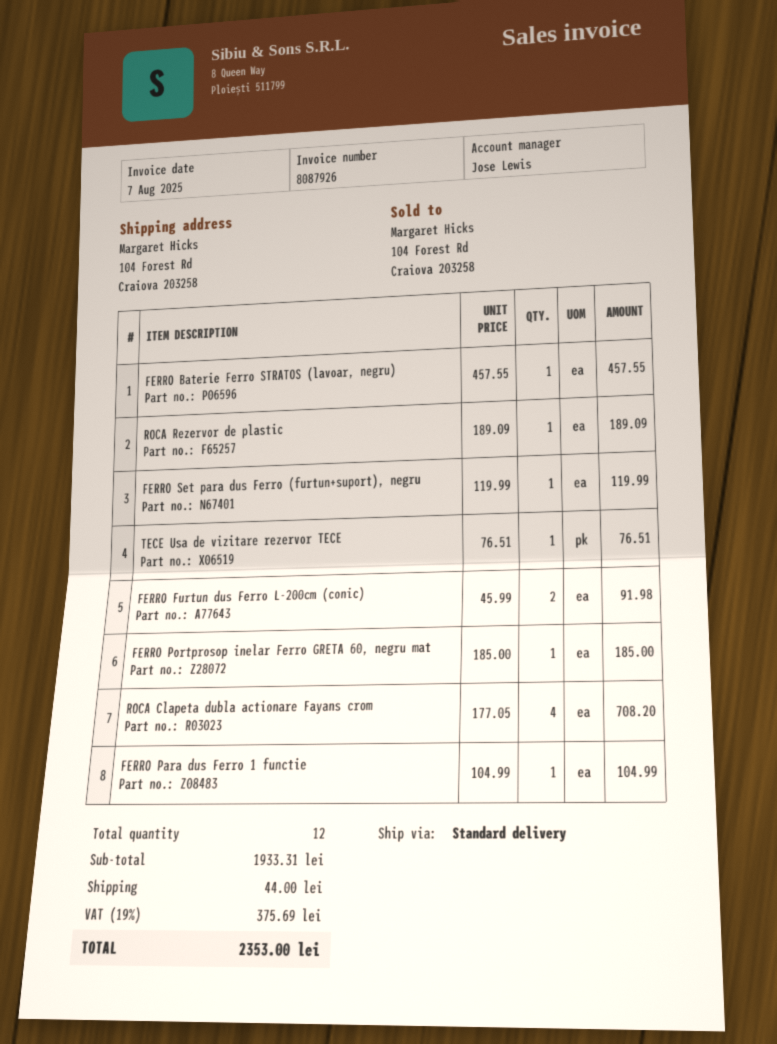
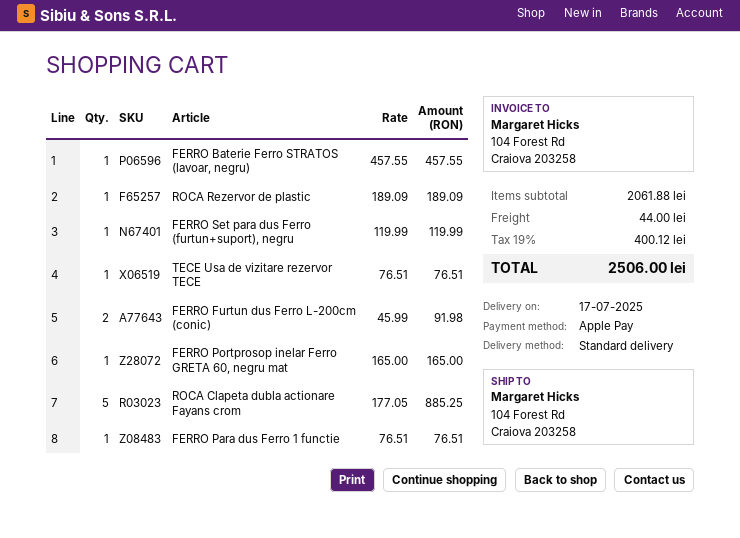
FERRO Portprosop inelar Ferro GRETA 60, negru mat: 1 x 185.00 = 185.00 -> 1 x 165.00 = 165.00
ROCA Clapeta dubla actionare Fayans crom: 4 x 177.05 = 708.20 -> 5 x 177.05 = 885.25
FERRO Para dus Ferro 1 functie: 1 x 104.99 = 104.99 -> 1 x 76.51 = 76.51
subtotal: 1933.31 -> 2061.88
tax: 19% = 375.69 -> 19% = 400.12
total: 2353.00 -> 2506.00

